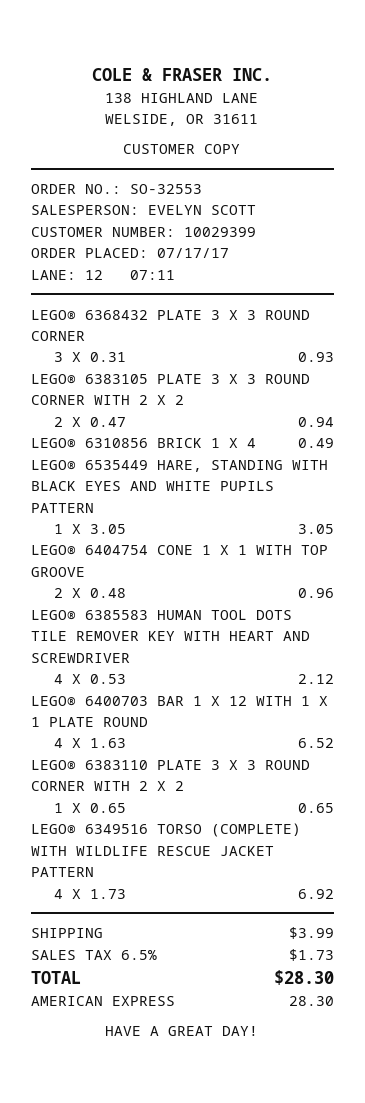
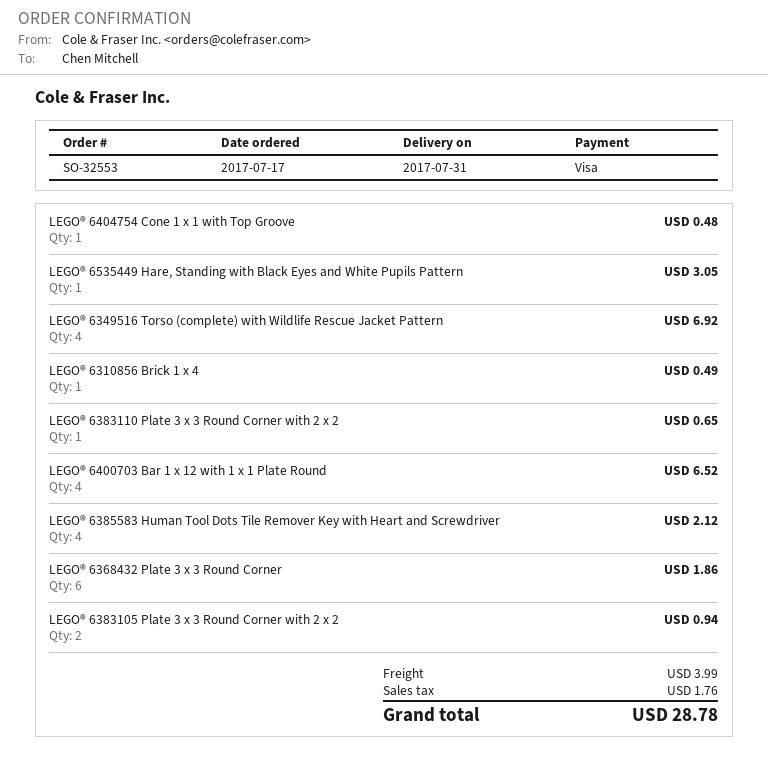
payment method: American Express -> Visa
LEGO® 6368432 PLATE 3 X 3 ROUND CORNER: 3 for 0.93 -> 6 for 1.86
LEGO® 6404754 CONE 1 X 1 WITH TOP GROOVE: 2 for 0.96 -> 1 for 0.48
tax: 1.73 -> 1.76
total: 28.30 -> 28.78

